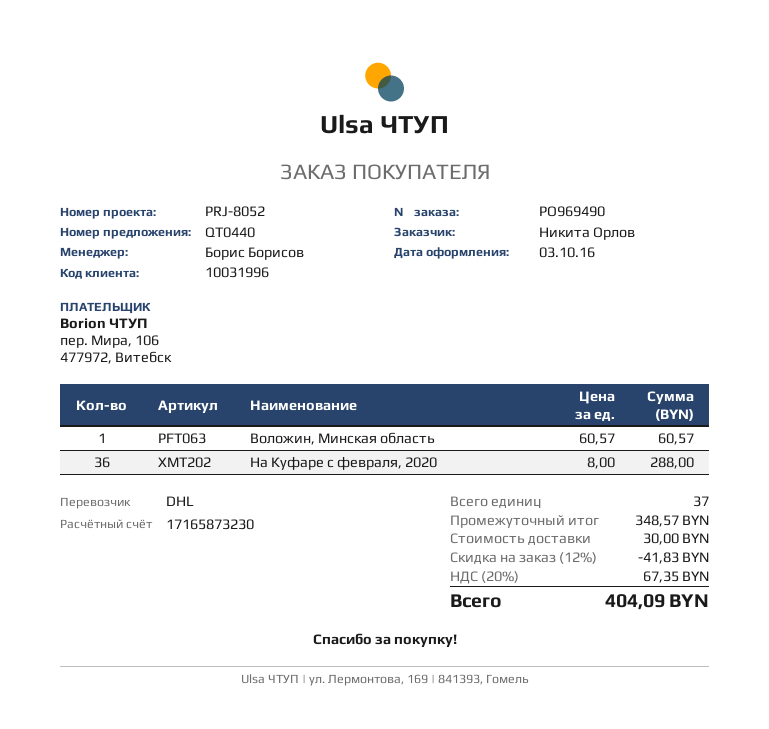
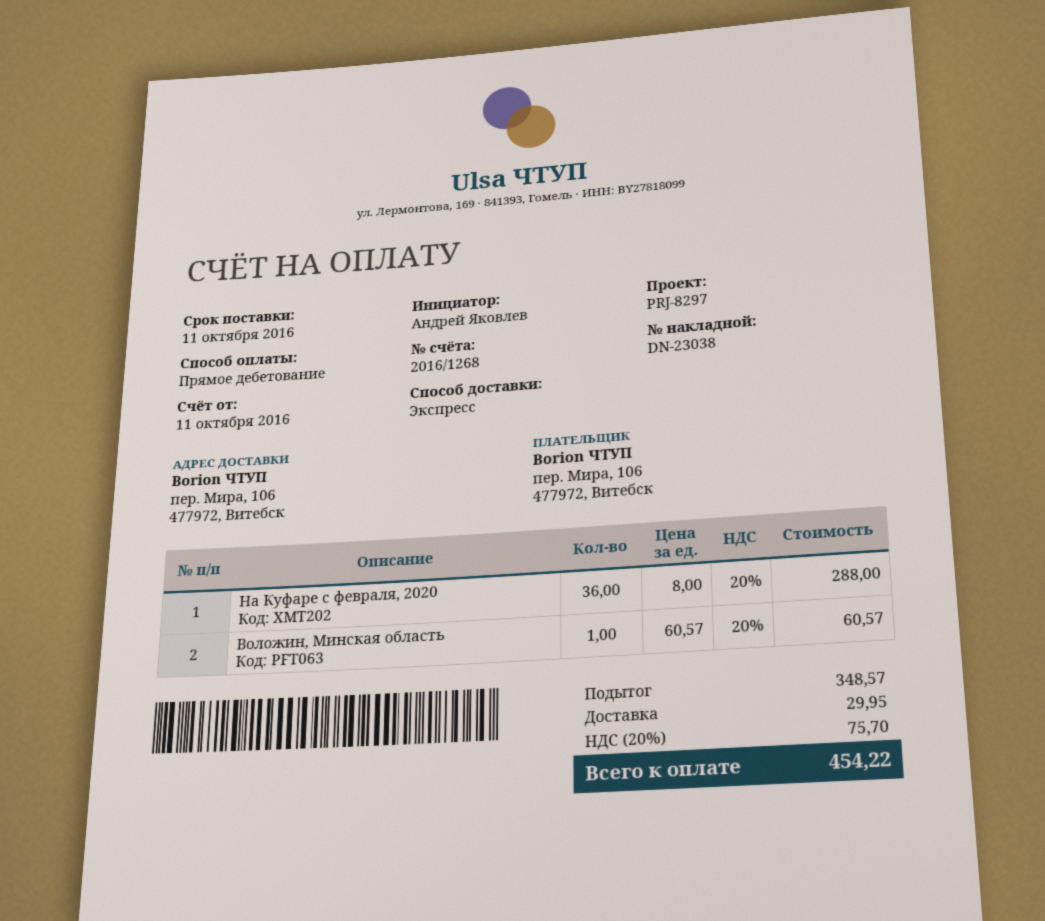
reference: PRJ-8052 -> PRJ-8297
ordered by: Никита Орлов -> Андрей Яковлев
shipping method: DHL -> express
discount: 12% = 41.83 -> none
shipping: 30.00 -> 29.95
tax: 20% = 67.35 -> 20% = 75.70
total: 404.09 -> 454.22

